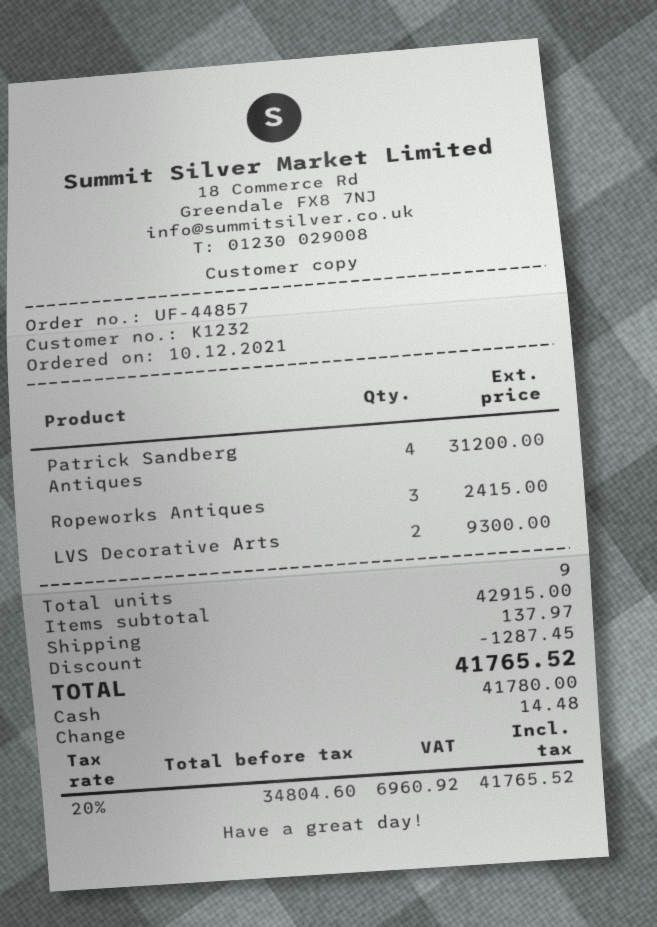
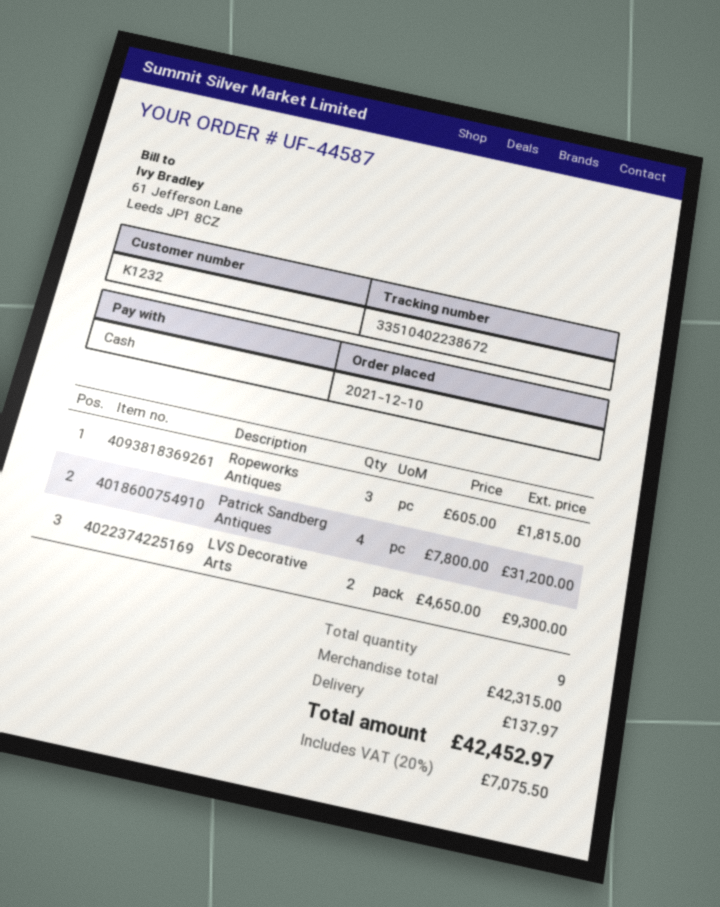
order number: UF-44857 -> UF-44587
Ropeworks Antiques: 3 for 2415.00 -> 3 for 1815.00
subtotal: 42915.00 -> 42315.00
discount: 1287.45 -> none
tax: 20% = 6960.92 -> 20% = 7075.50
total: 41765.52 -> 42452.97

